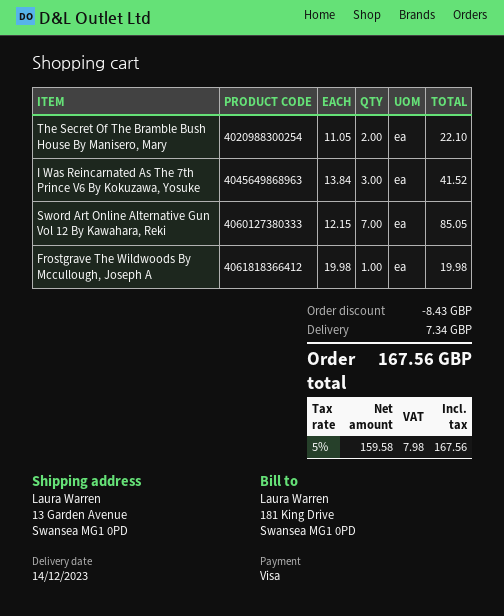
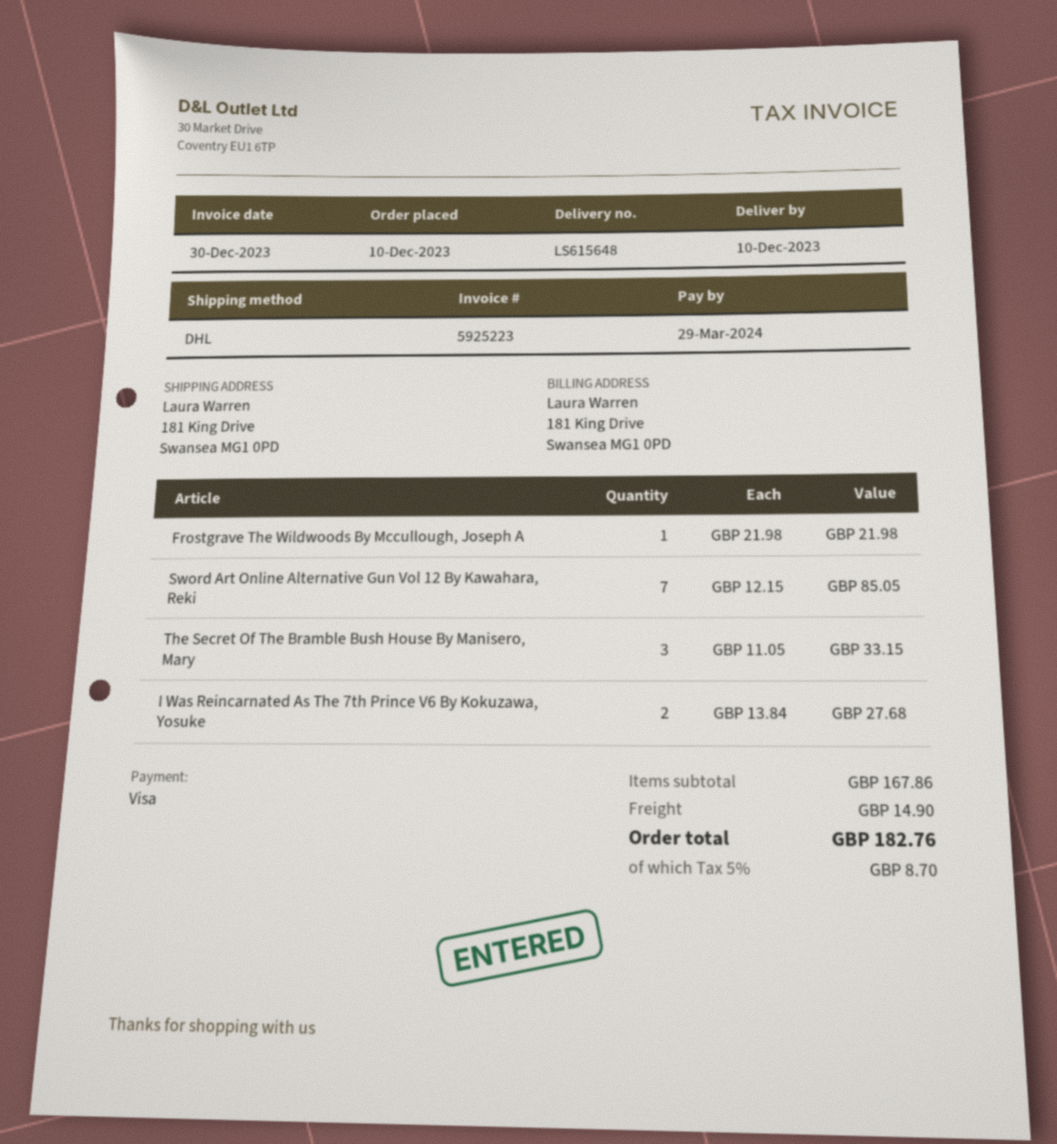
delivery date: 2023-12-14 -> 2023-12-10
ship to: 13 Garden Avenue, Swansea MG1 0PD -> 181 King Drive, Swansea MG1 0PD
The Secret Of The Bramble Bush House By Manisero, Mary: 2 x 11.05 = 22.10 -> 3 x 11.05 = 33.15
I Was Reincarnated As The 7th Prince V6 By Kokuzawa, Yosuke: 3 x 13.84 = 41.52 -> 2 x 13.84 = 27.68
Frostgrave The Wildwoods By Mccullough, Joseph A: 1 x 19.98 = 19.98 -> 1 x 21.98 = 21.98
discount: 8.43 -> none
shipping: 7.34 -> 14.90
tax: 5% = 7.98 -> 5% = 8.70
total: 167.56 -> 182.76

